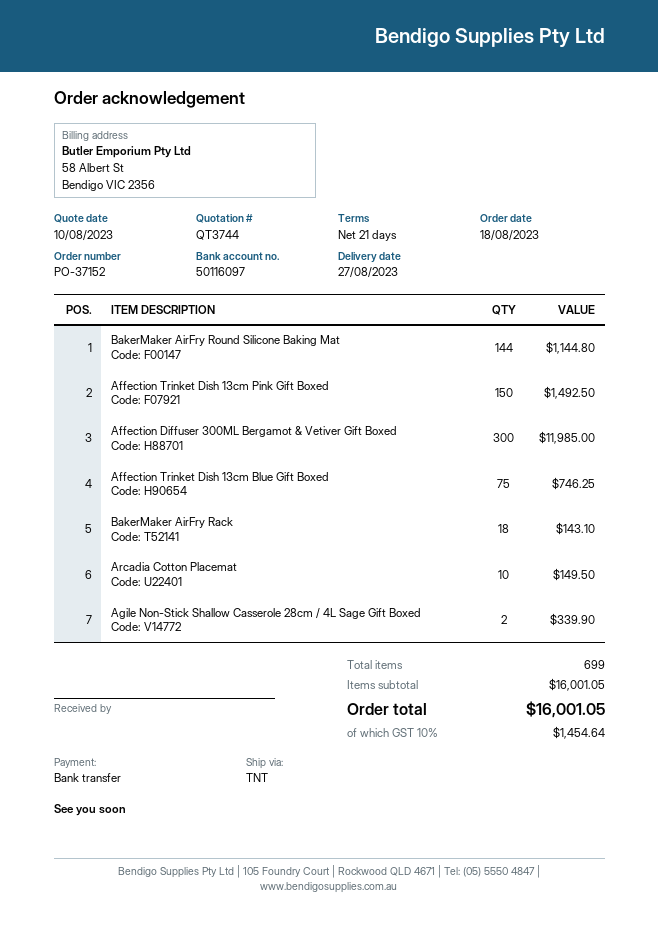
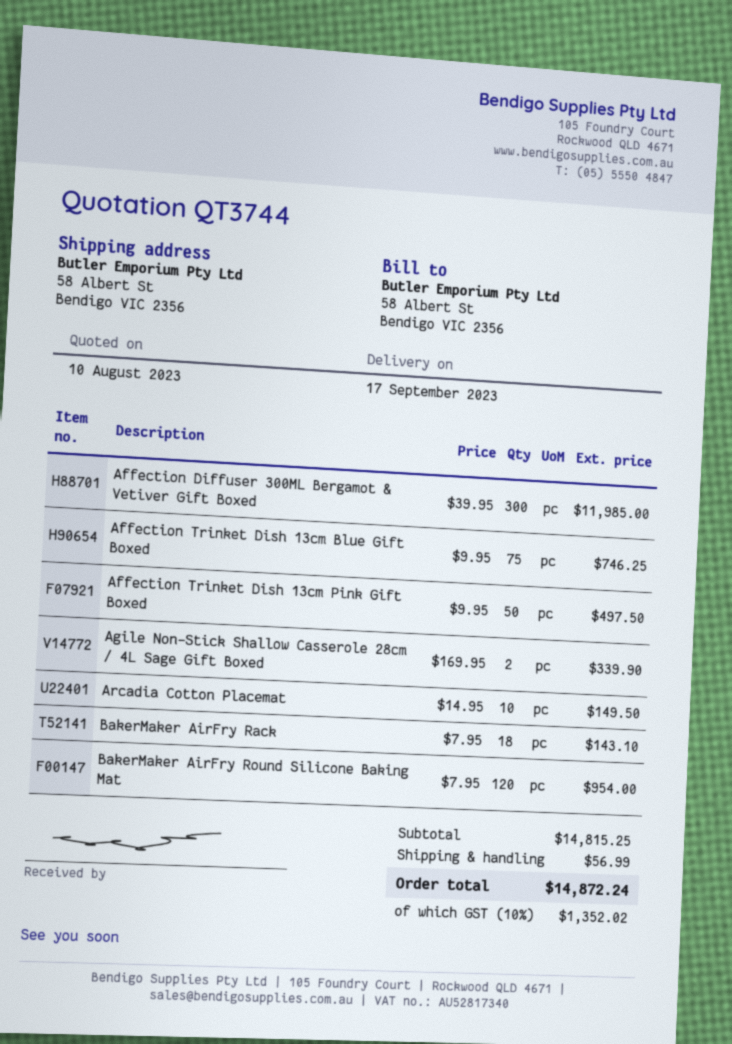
delivery date: 2023-08-27 -> 2023-09-17
BakerMaker AirFry Round Silicone Baking Mat: 144 for 1144.80 -> 120 for 954.00
Affection Trinket Dish 13cm Pink Gift Boxed: 150 for 1492.50 -> 50 for 497.50
subtotal: 16001.05 -> 14815.25
shipping: none -> 56.99
tax: 10% = 1454.64 -> 10% = 1352.02
total: 16001.05 -> 14872.24

